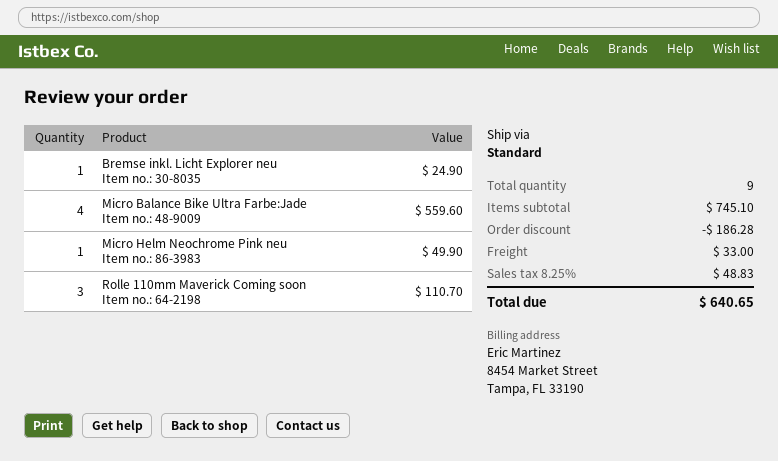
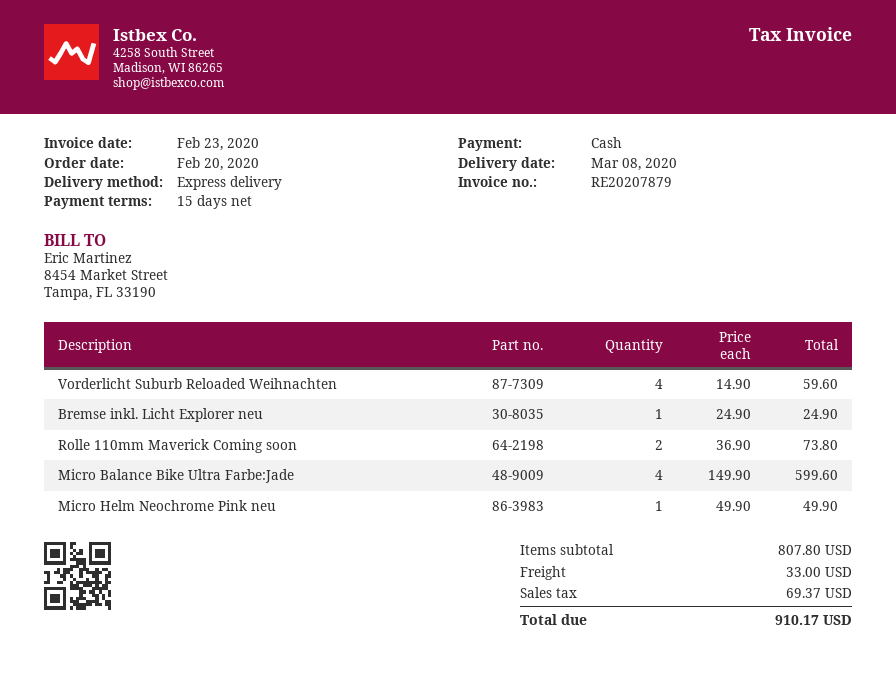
shipping method: standard -> express
Micro Balance Bike Ultra Farbe:Jade: 4 for 559.60 -> 4 for 599.60
Rolle 110mm Maverick Coming soon: 3 for 110.70 -> 2 for 73.80
Vorderlicht Suburb Reloaded Weihnachten: none -> 4 for 59.60
subtotal: 745.10 -> 807.80
discount: 186.28 -> none
tax: 48.83 -> 69.37
total: 640.65 -> 910.17

